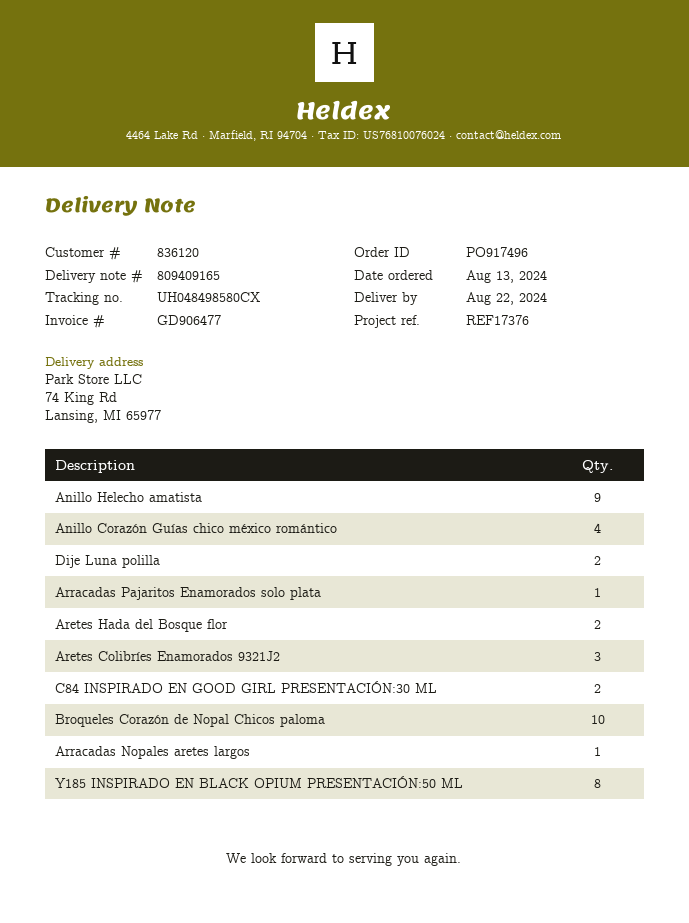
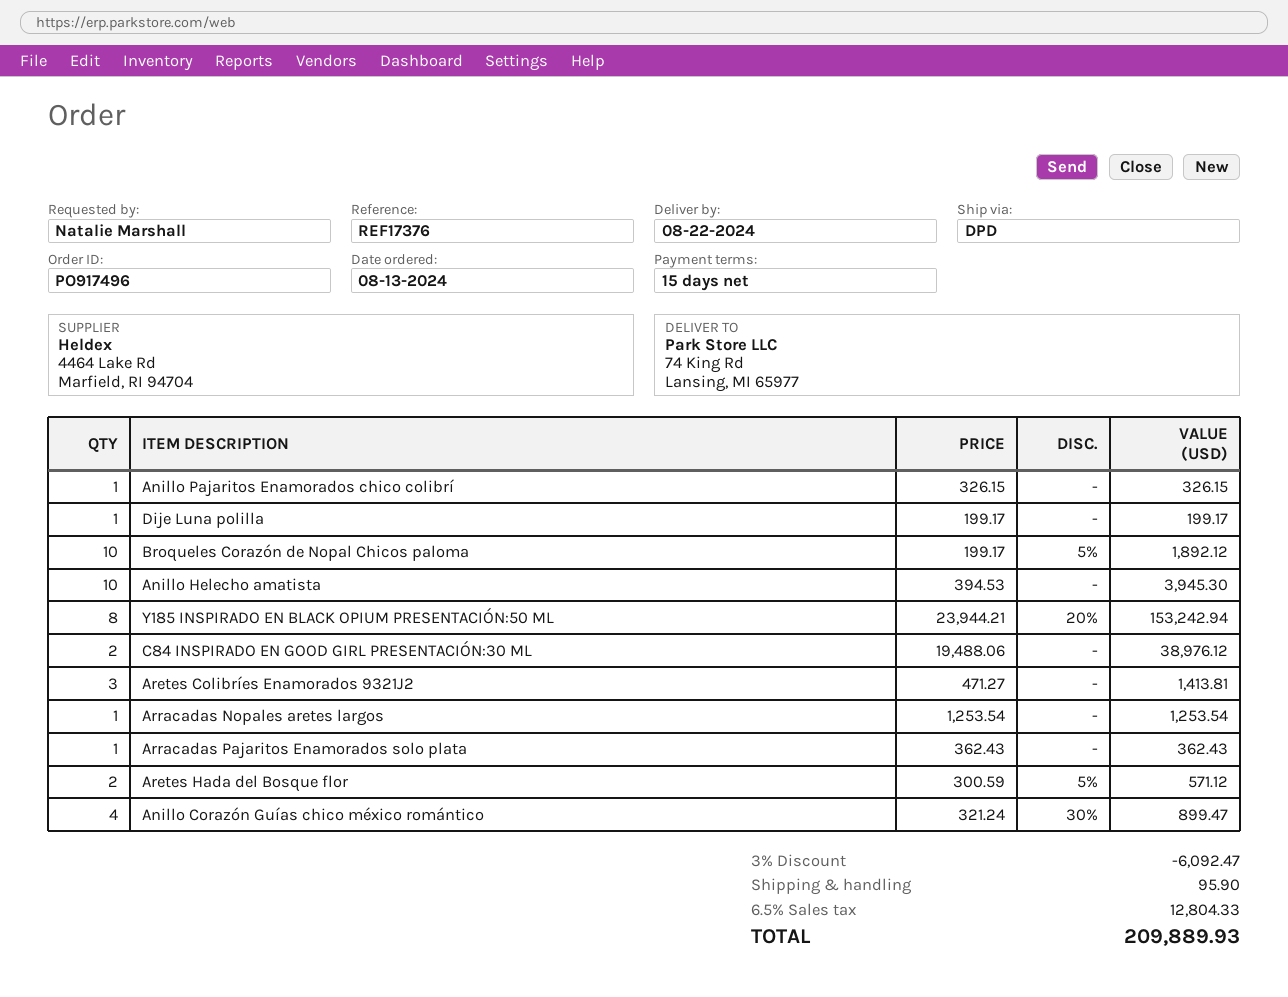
Anillo Helecho amatista: 9 -> 10
Dije Luna polilla: 2 -> 1
Anillo Pajaritos Enamorados chico colibrí: none -> 1

